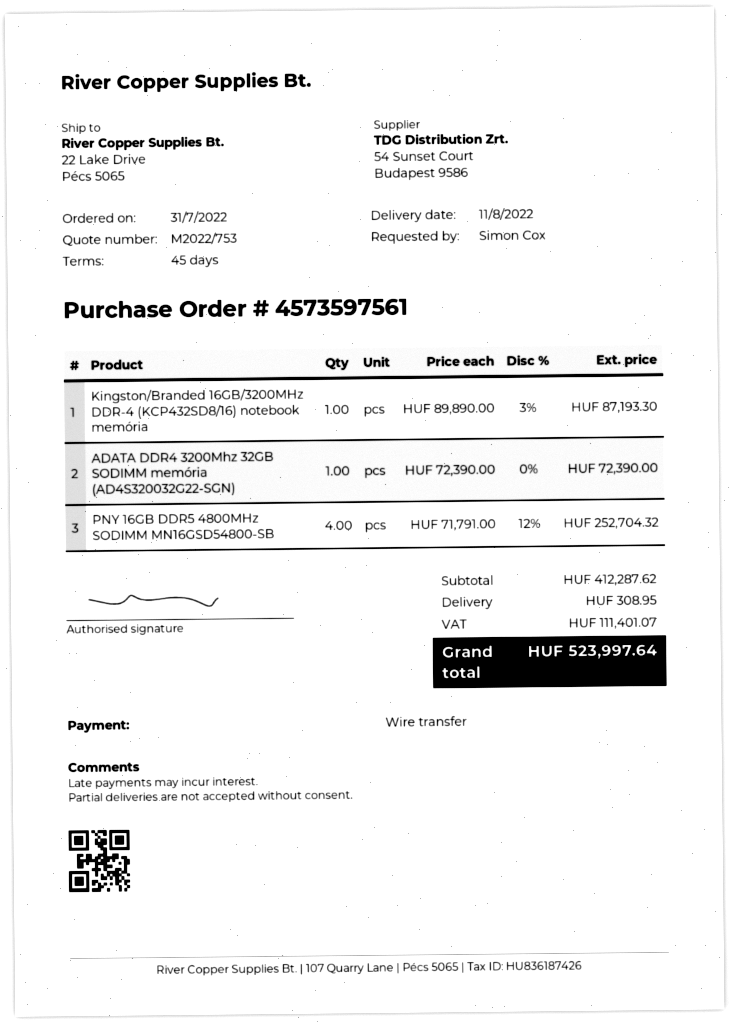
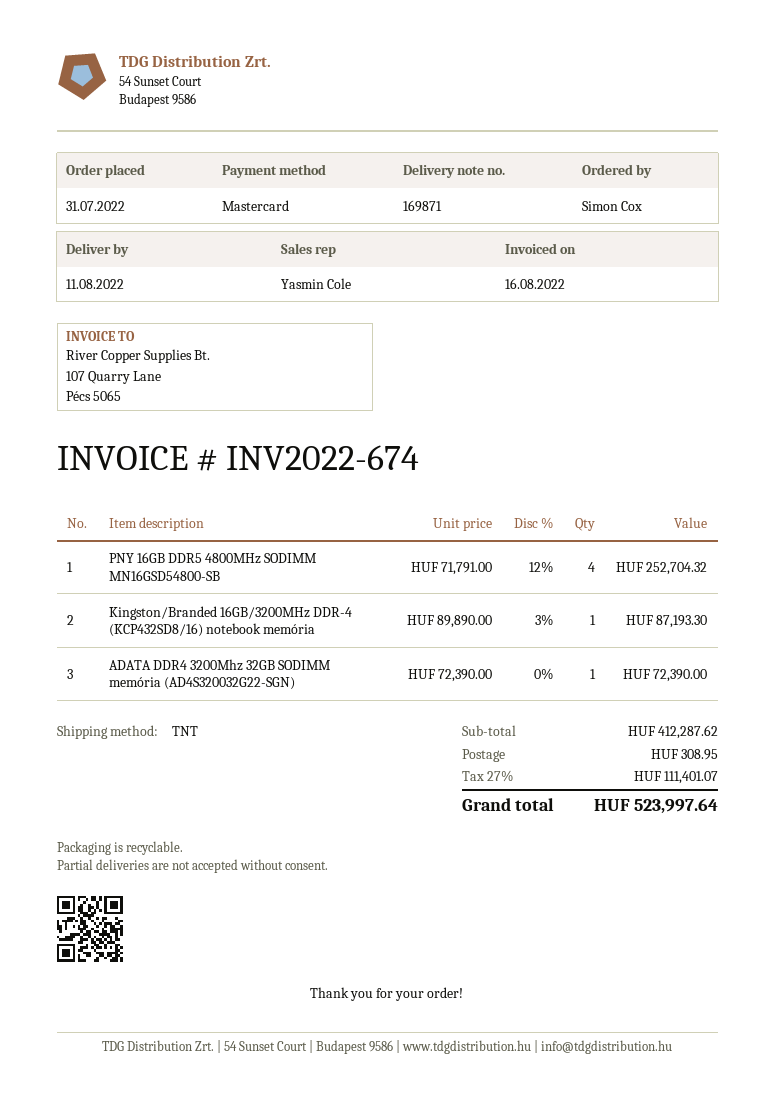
payment method: bank transfer -> Mastercard

